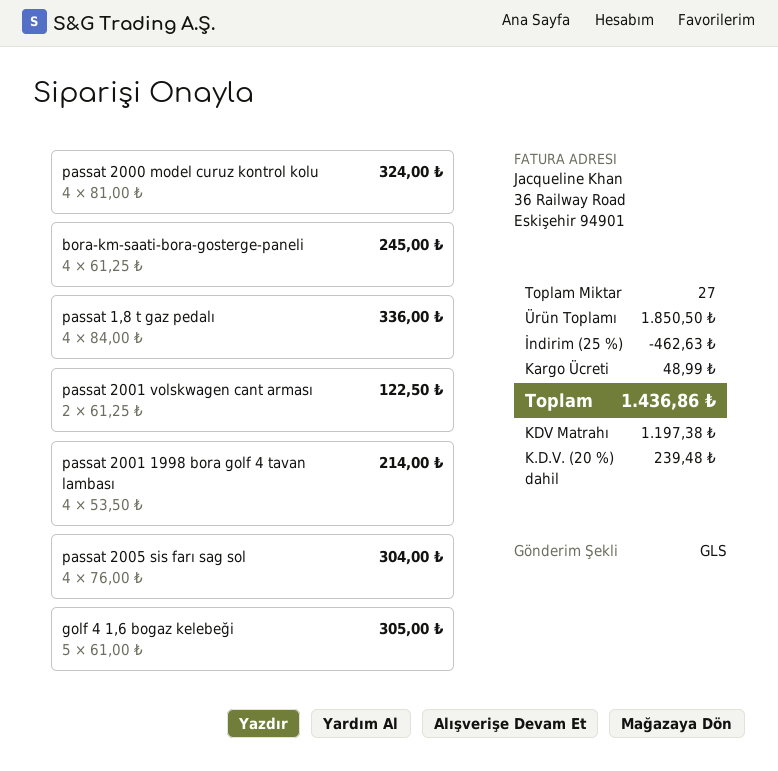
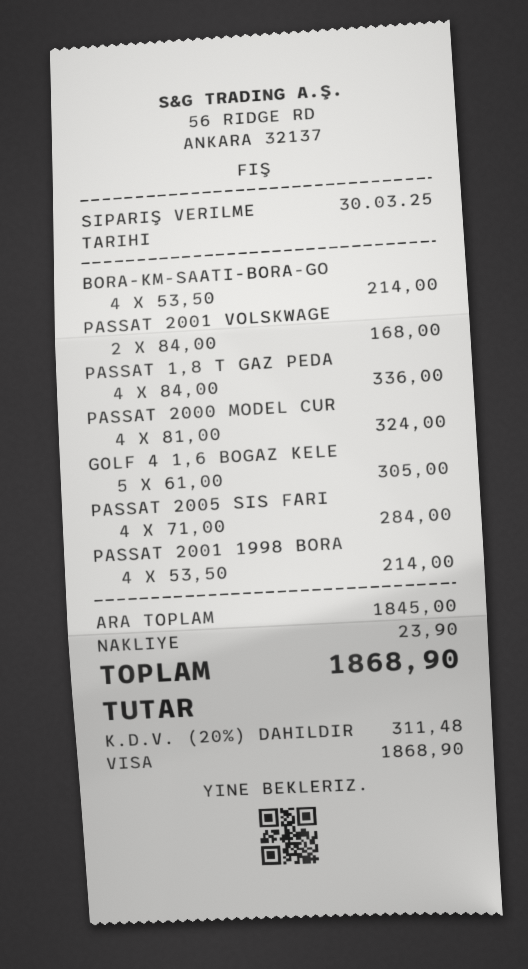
bora-km-saati-bora-gosterge-paneli: 4 x 61.25 = 245.00 -> 4 x 53.50 = 214.00
passat 2001 volskwagen cant arması: 2 x 61.25 = 122.50 -> 2 x 84.00 = 168.00
passat 2005 sis farı sag sol: 4 x 76.00 = 304.00 -> 4 x 71.00 = 284.00
subtotal: 1850.50 -> 1845.00
discount: 25% = 462.63 -> none
shipping: 48.99 -> 23.90
tax: 20% = 239.48 -> 20% = 311.48
total: 1436.86 -> 1868.90

